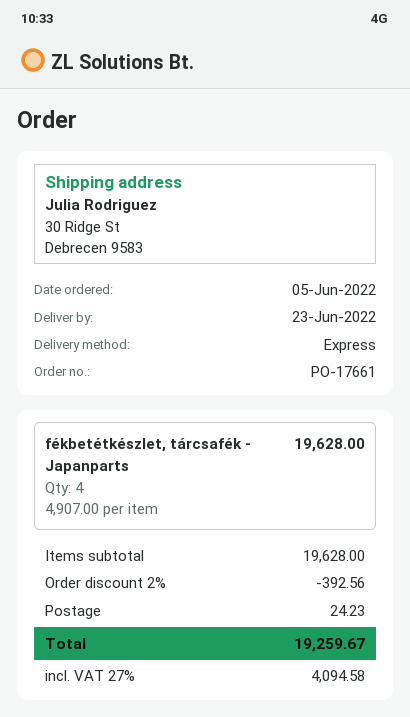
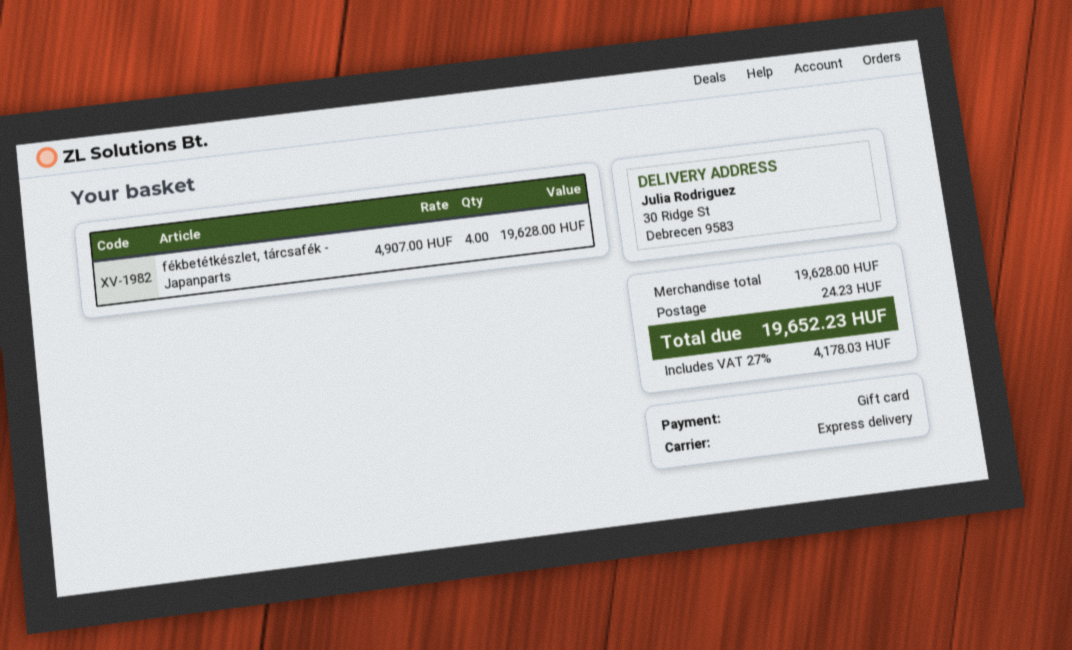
discount: 2% = 392.56 -> none
tax: 27% = 4094.58 -> 27% = 4178.03
total: 19259.67 -> 19652.23

